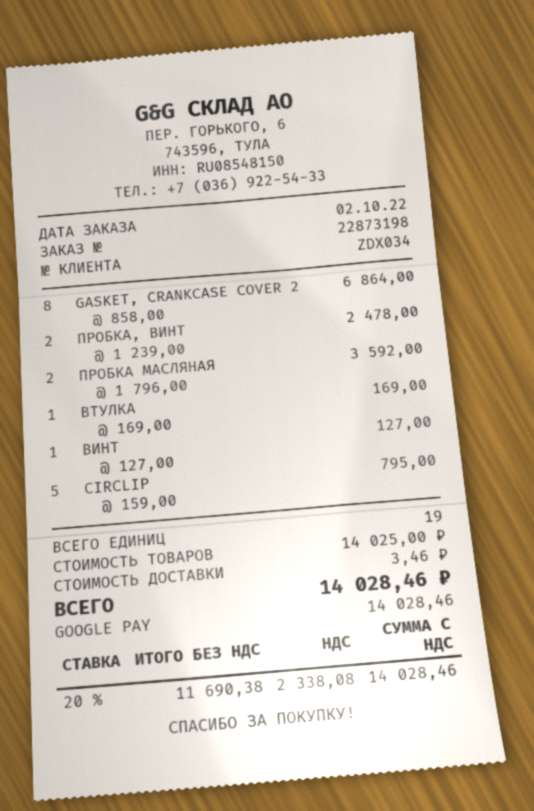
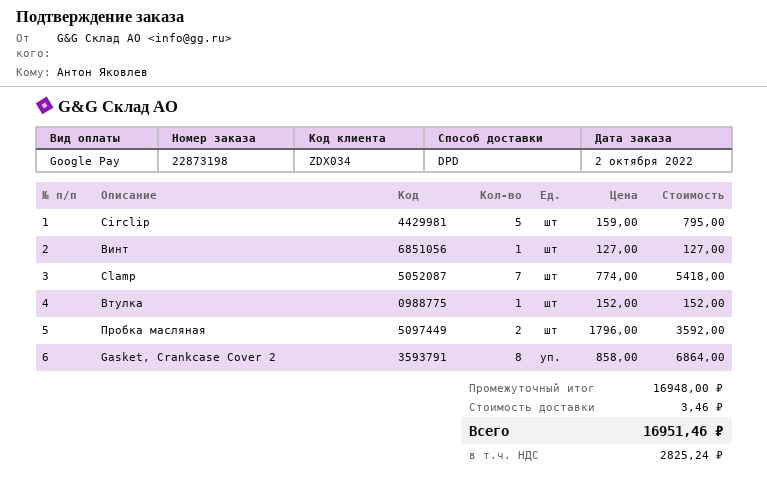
ПРОБКА, ВИНТ: 2 x 1239.00 = 2478.00 -> none
ВТУЛКА: 1 x 169.00 = 169.00 -> 1 x 152.00 = 152.00
Clamp: none -> 7 x 774.00 = 5418.00
subtotal: 14025.00 -> 16948.00
tax: 2338.08 -> 2825.24
total: 14028.46 -> 16951.46

